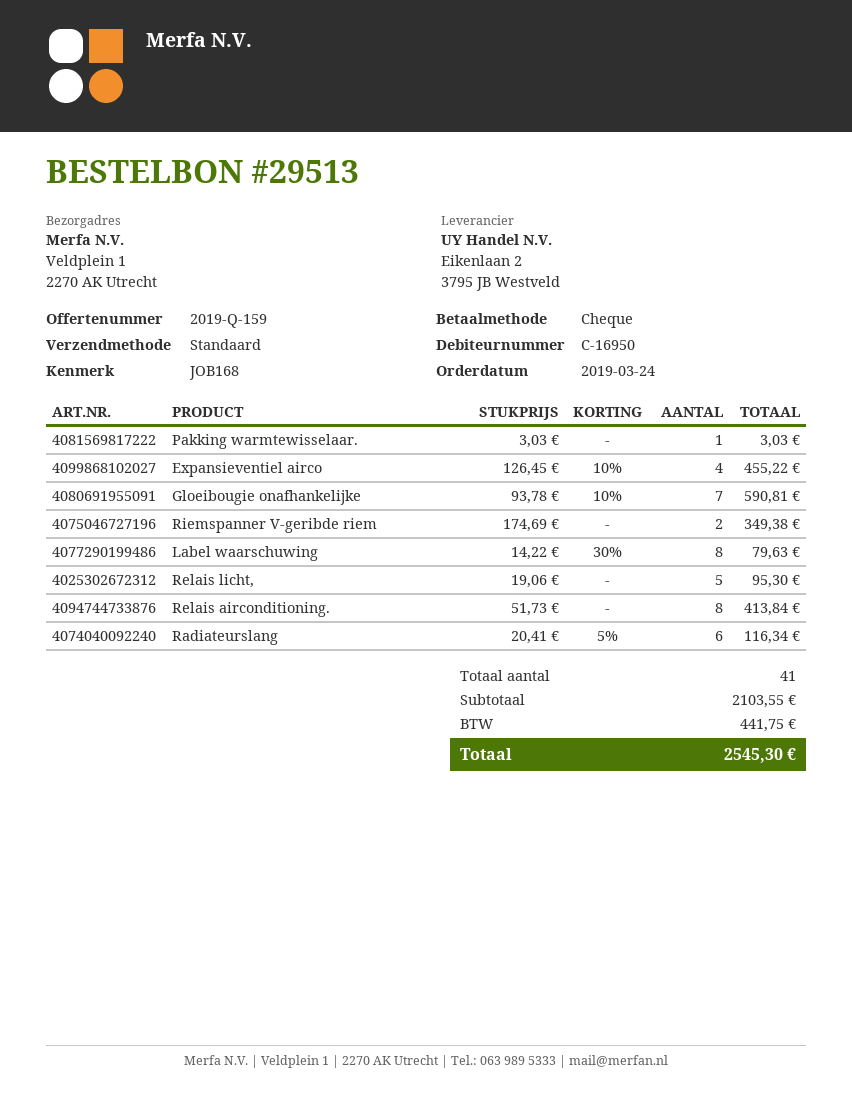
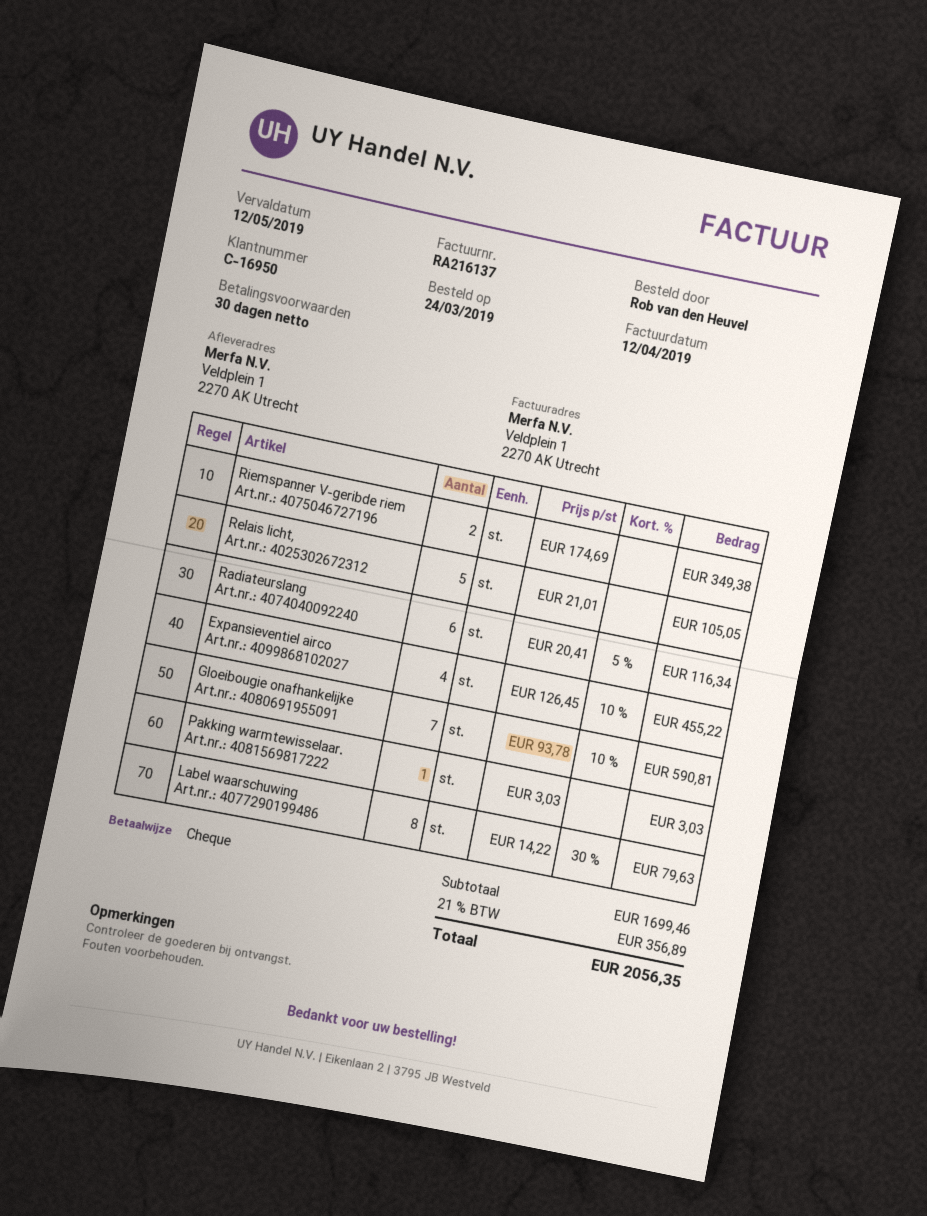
Relais licht,: 5 x 19.06 = 95.30 -> 5 x 21.01 = 105.05
Relais airconditioning.: 8 x 51.73 = 413.84 -> none
subtotal: 2103.55 -> 1699.46
tax: 441.75 -> 356.89
total: 2545.30 -> 2056.35

